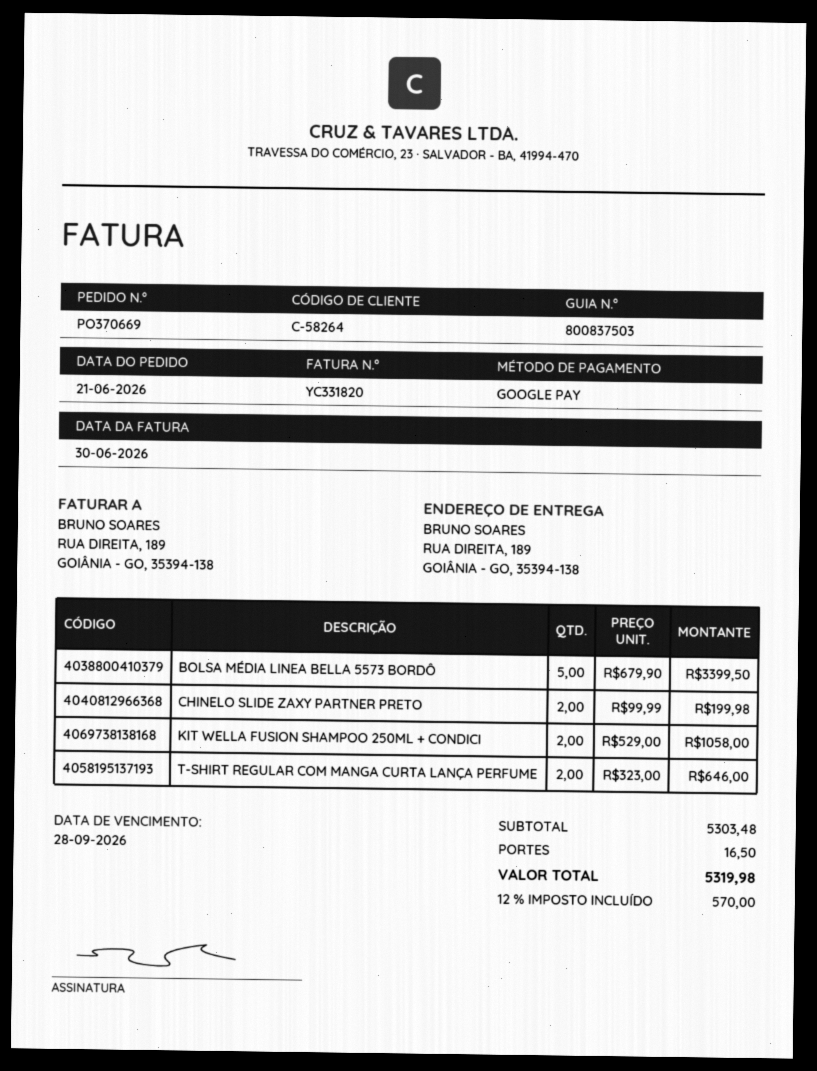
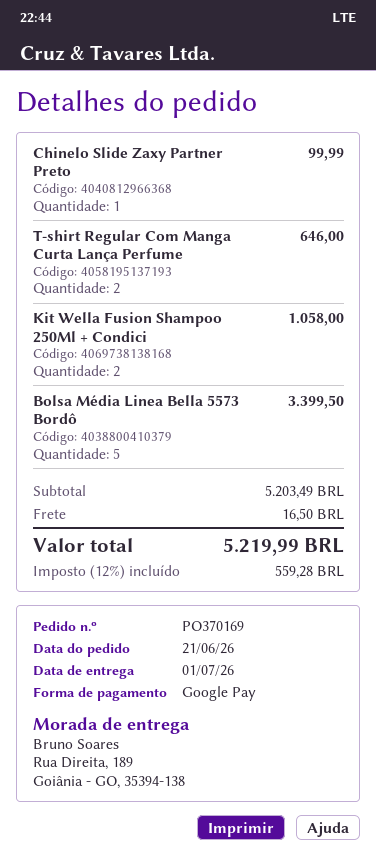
order number: PO370669 -> PO370169
CHINELO SLIDE ZAXY PARTNER PRETO: 2 for 199.98 -> 1 for 99.99
subtotal: 5303.48 -> 5203.49
tax: 12% = 570.00 -> 12% = 559.28
total: 5319.98 -> 5219.99

